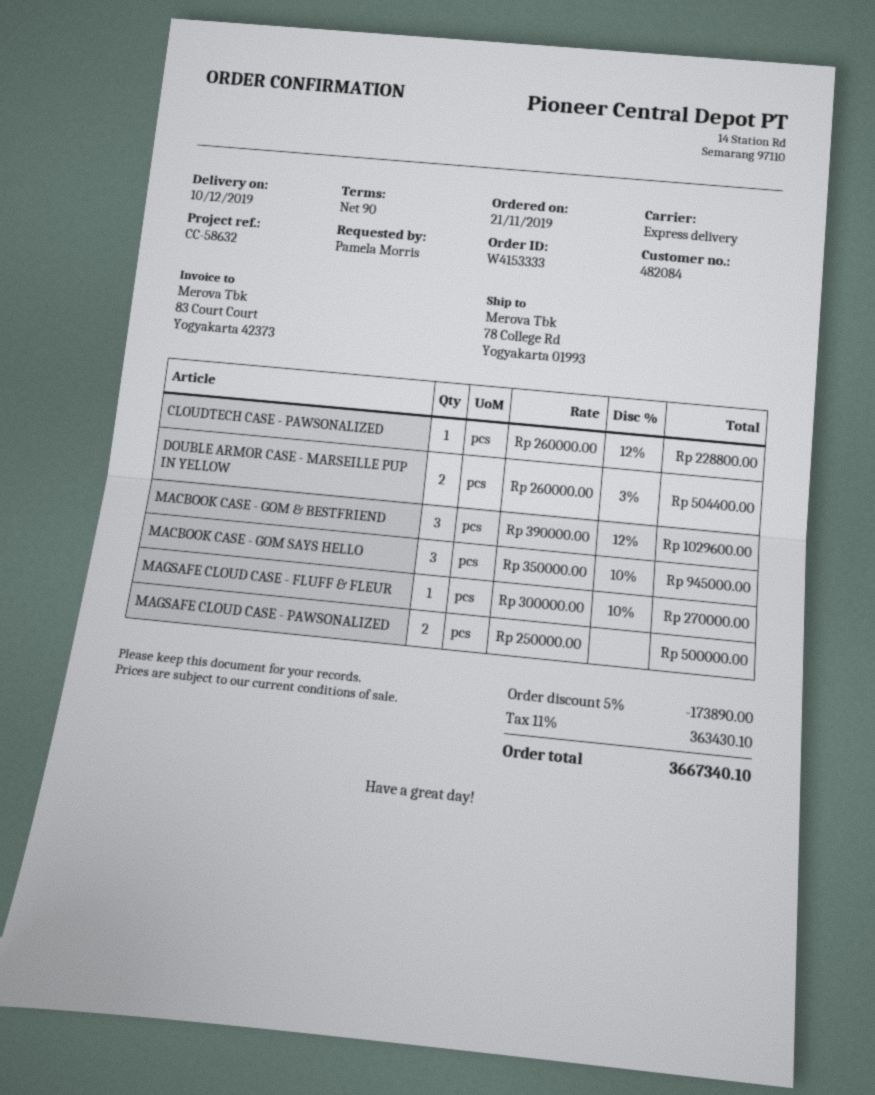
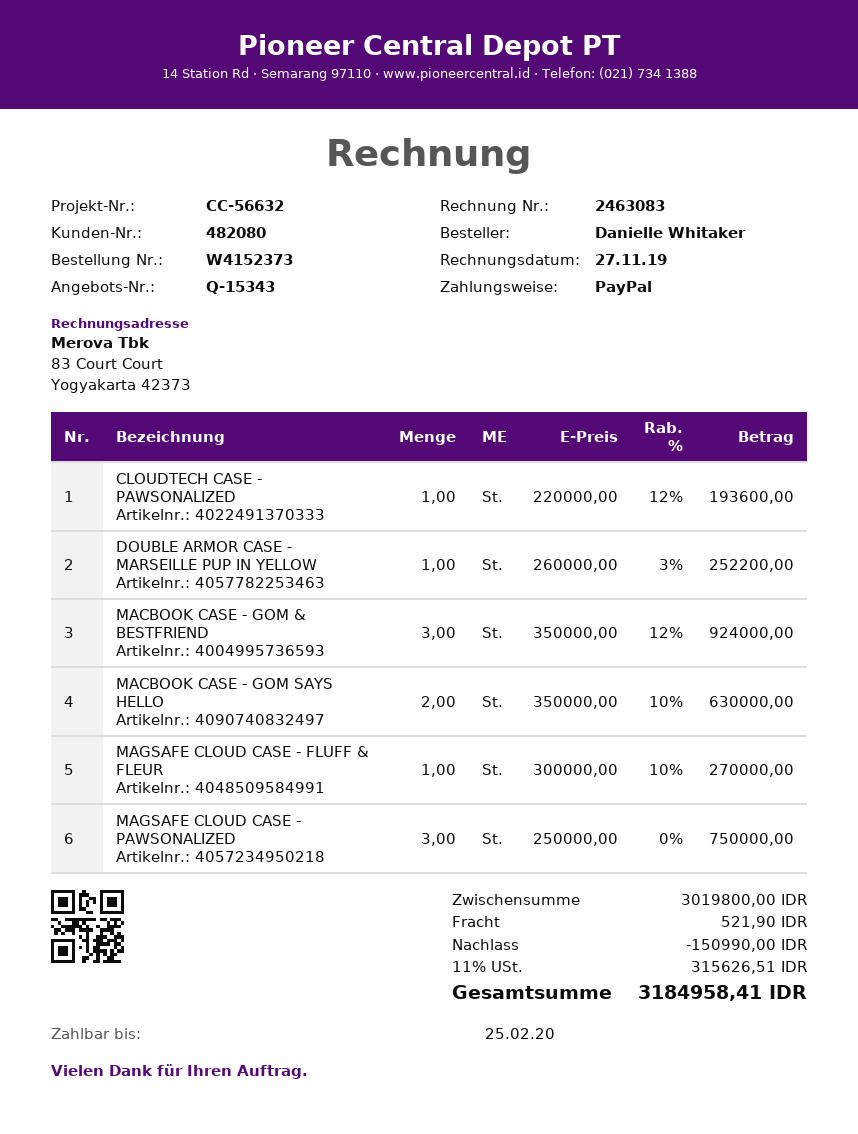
order number: W4153333 -> W4152373
customer number: 482084 -> 482080
reference: CC-58632 -> CC-56632
ordered by: Pamela Morris -> Danielle Whitaker
CLOUDTECH CASE - PAWSONALIZED: 1 x 260000.00 - 12% = 228800.00 -> 1 x 220000.00 - 12% = 193600.00
DOUBLE ARMOR CASE - MARSEILLE PUP IN YELLOW: 2 x 260000.00 - 3% = 504400.00 -> 1 x 260000.00 - 3% = 252200.00
MACBOOK CASE - GOM & BESTFRIEND: 3 x 390000.00 - 12% = 1029600.00 -> 3 x 350000.00 - 12% = 924000.00
MACBOOK CASE - GOM SAYS HELLO: 3 x 350000.00 - 10% = 945000.00 -> 2 x 350000.00 - 10% = 630000.00
MAGSAFE CLOUD CASE - PAWSONALIZED: 2 x 250000.00 = 500000.00 -> 3 x 250000.00 = 750000.00
discount: 173890.00 -> 150990.00
shipping: none -> 521.90
tax: 11% = 363430.10 -> 11% = 315626.51
total: 3667340.10 -> 3184958.41

